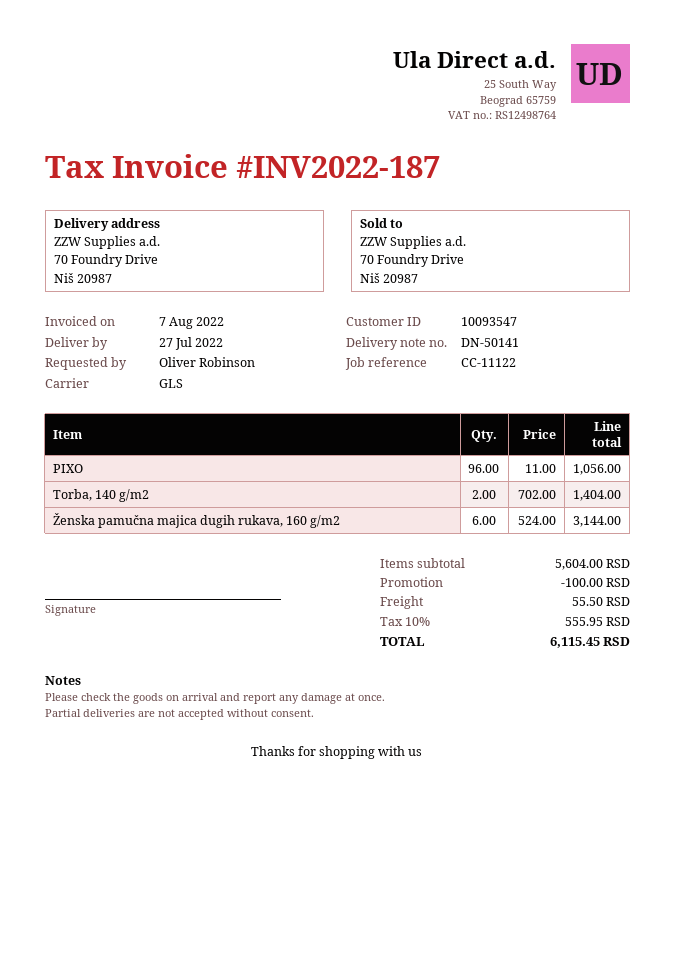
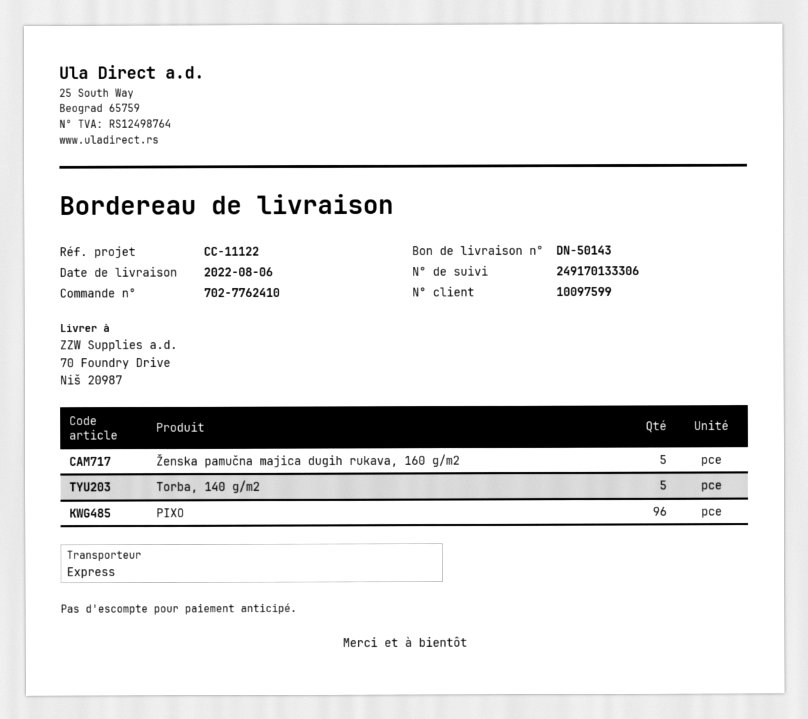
delivery note number: DN-50141 -> DN-50143
delivery date: 2022-07-27 -> 2022-08-06
customer number: 10093547 -> 10097599
shipping method: GLS -> express
Torba, 140 g/m2: 2 -> 5
Ženska pamučna majica dugih rukava, 160 g/m2: 6 -> 5

